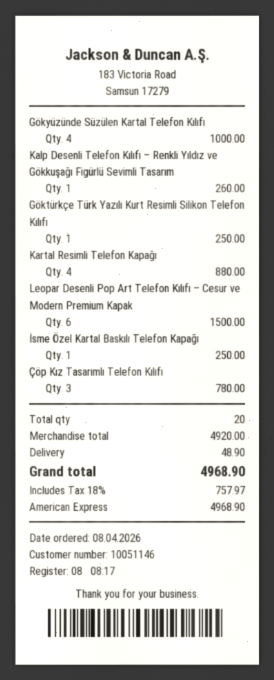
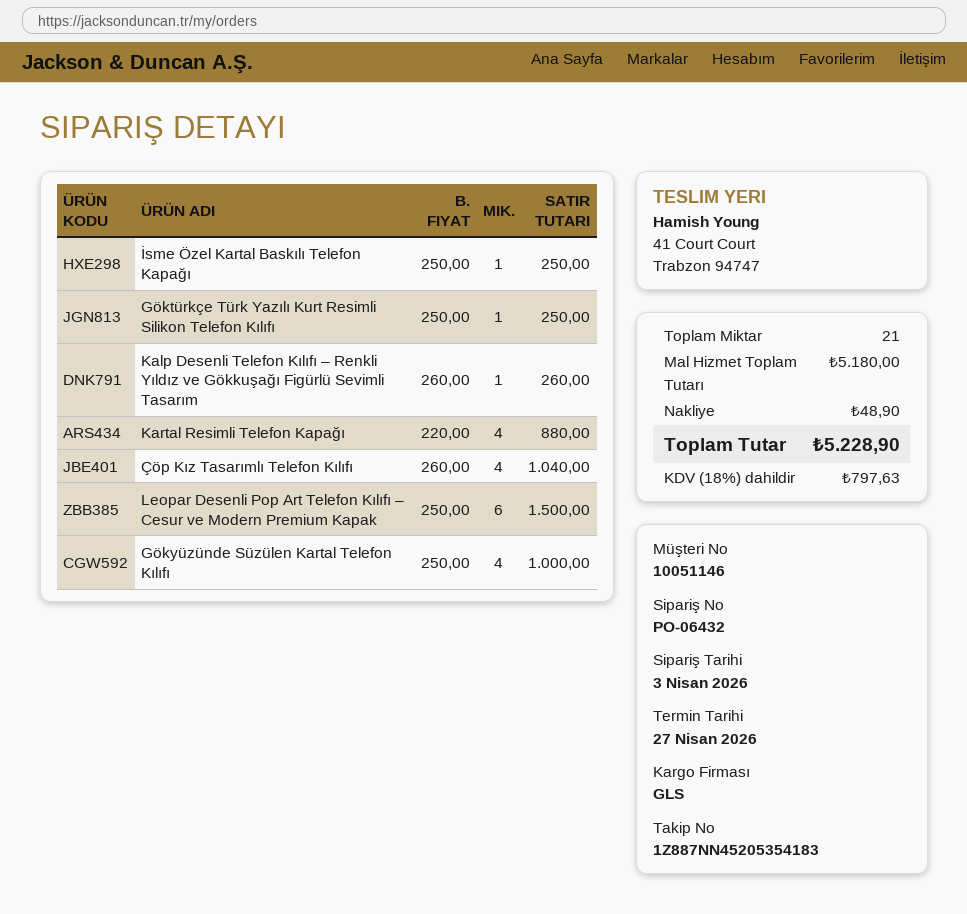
order date: 2026-04-08 -> 2026-04-03
Çöp Kız Tasarımlı Telefon Kılıfı: 3 for 780.00 -> 4 for 1040.00
total quantity: 20 -> 21
subtotal: 4920.00 -> 5180.00
tax: 18% = 757.97 -> 18% = 797.63
total: 4968.90 -> 5228.90

